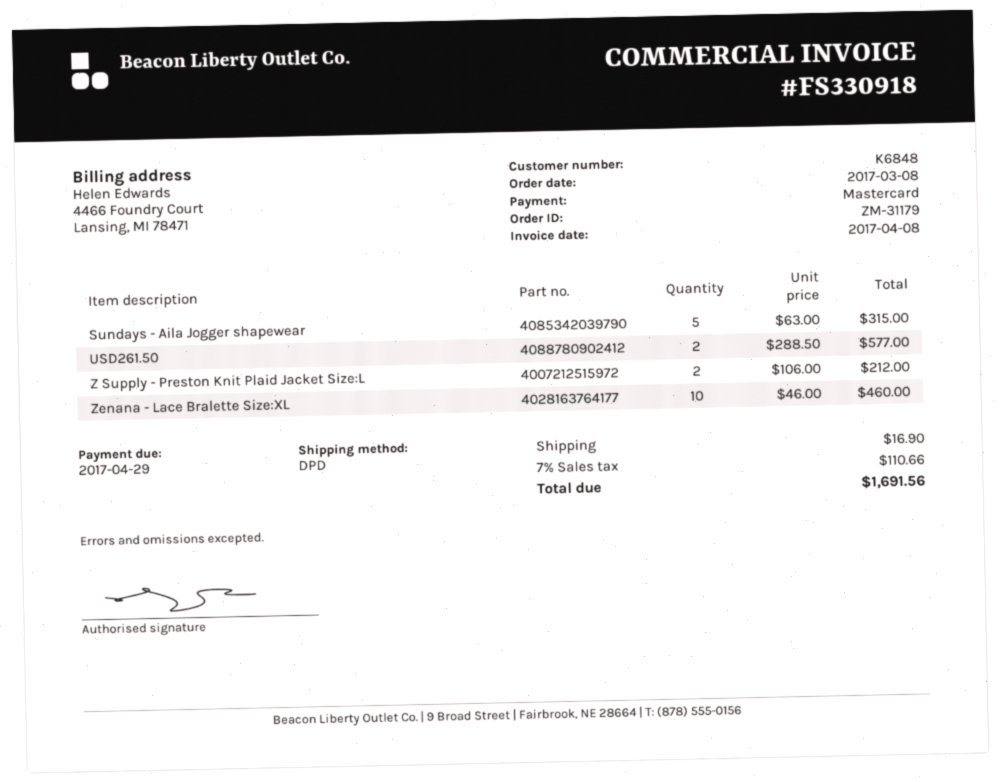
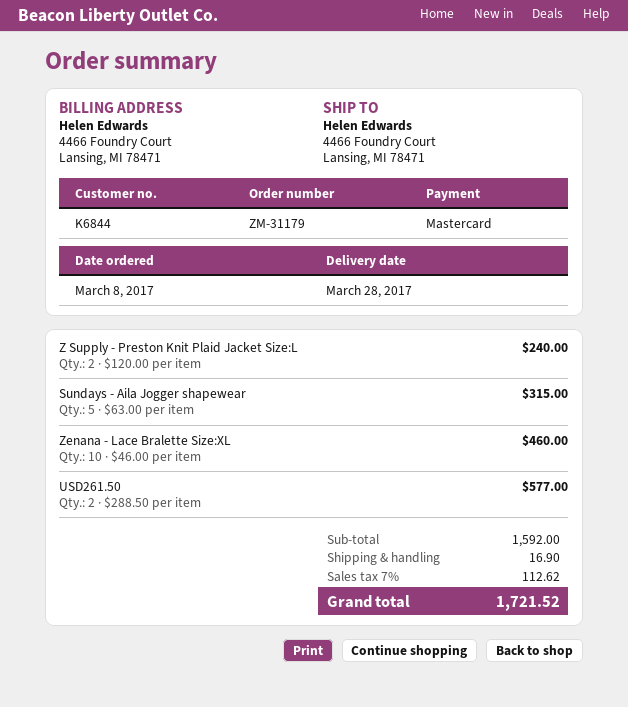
customer number: K6848 -> K6844
Z Supply - Preston Knit Plaid Jacket Size:L: 2 x 106.00 = 212.00 -> 2 x 120.00 = 240.00
tax: 7% = 110.66 -> 7% = 112.62
total: 1691.56 -> 1721.52

